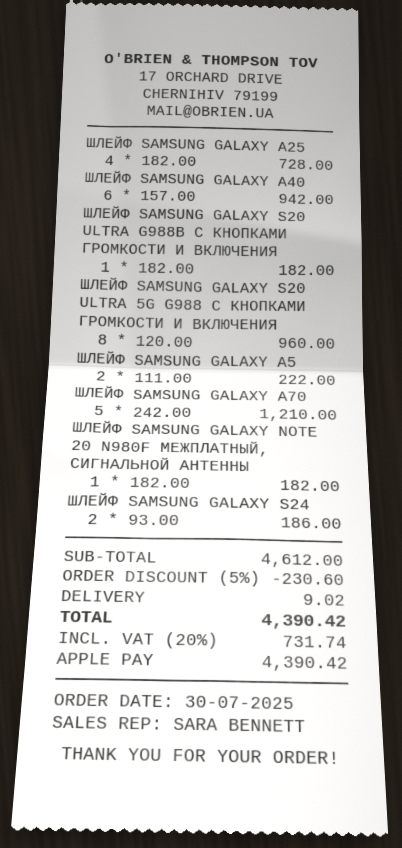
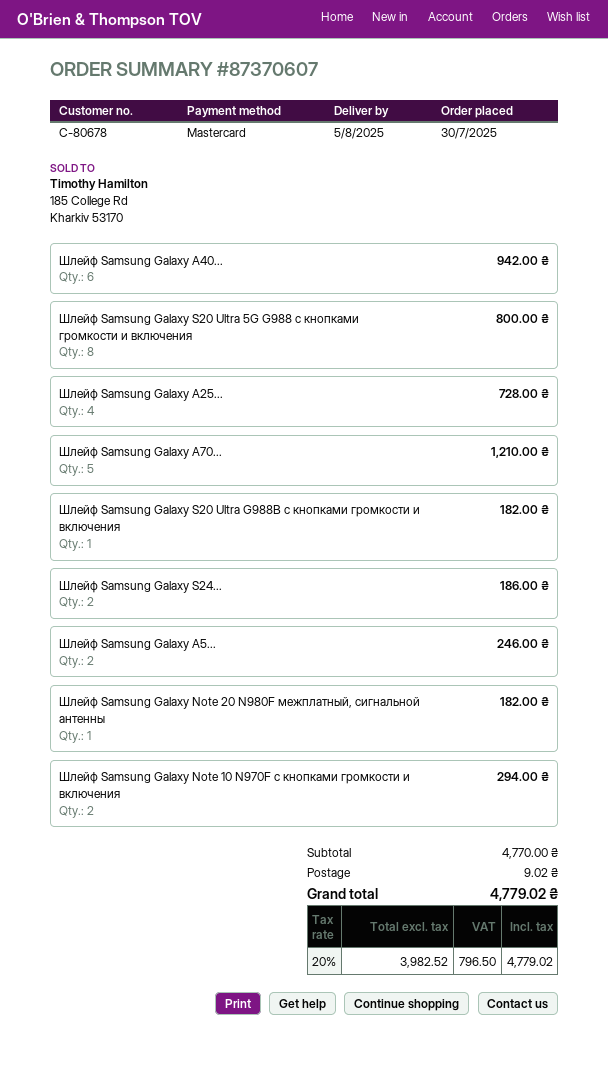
payment method: Apple Pay -> Mastercard
ШЛЕЙФ SAMSUNG GALAXY S20 ULTRA 5G G988 С КНОПКАМИ ГРОМКОСТИ И ВКЛЮЧЕНИЯ: 8 for 960.00 -> 8 for 800.00
ШЛЕЙФ SAMSUNG GALAXY A5: 2 for 222.00 -> 2 for 246.00
Шлейф Samsung Galaxy Note 10 N970F с кнопками громкости и включения: none -> 2 for 294.00
subtotal: 4612.00 -> 4770.00
discount: 5% = 230.60 -> none
tax: 20% = 731.74 -> 20% = 796.50
total: 4390.42 -> 4779.02

